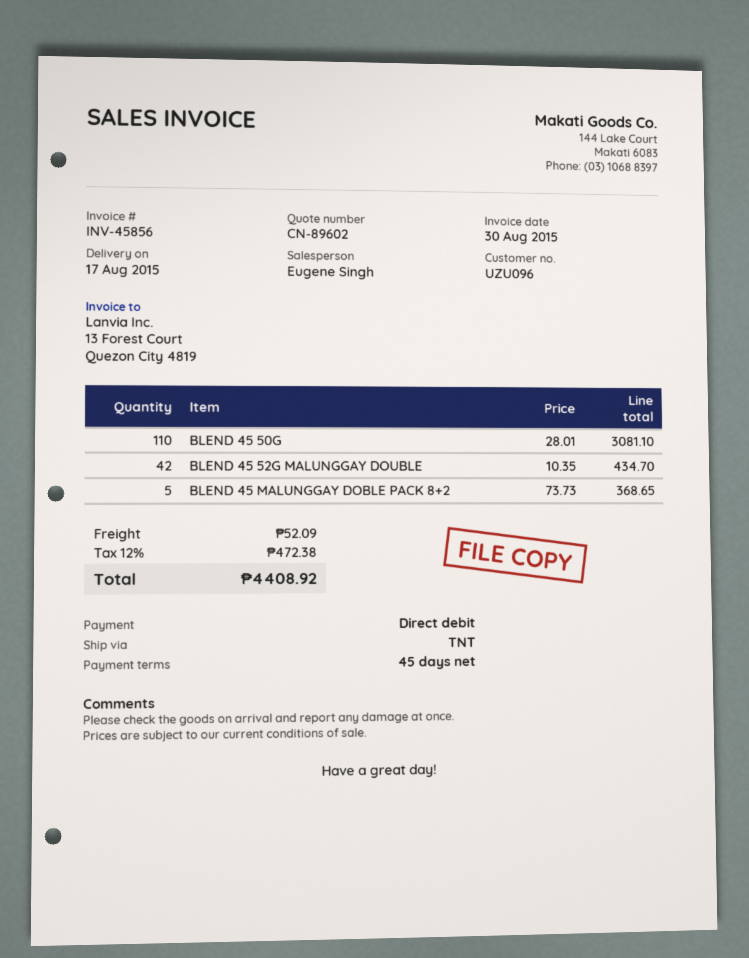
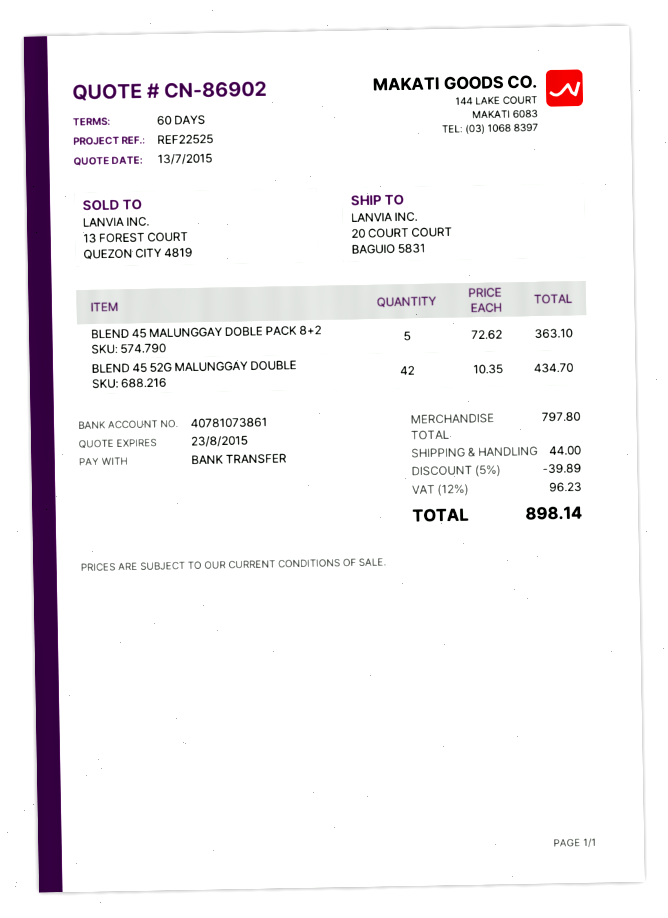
quote number: CN-89602 -> CN-86902
payment terms: 45 days -> 60 days
payment method: direct debit -> bank transfer
BLEND 45 50G: 110 x 28.01 = 3081.10 -> none
BLEND 45 MALUNGGAY DOBLE PACK 8+2: 5 x 73.73 = 368.65 -> 5 x 72.62 = 363.10
discount: none -> 5% = 39.89
shipping: 52.09 -> 44.00
tax: 12% = 472.38 -> 12% = 96.23
total: 4408.92 -> 898.14

